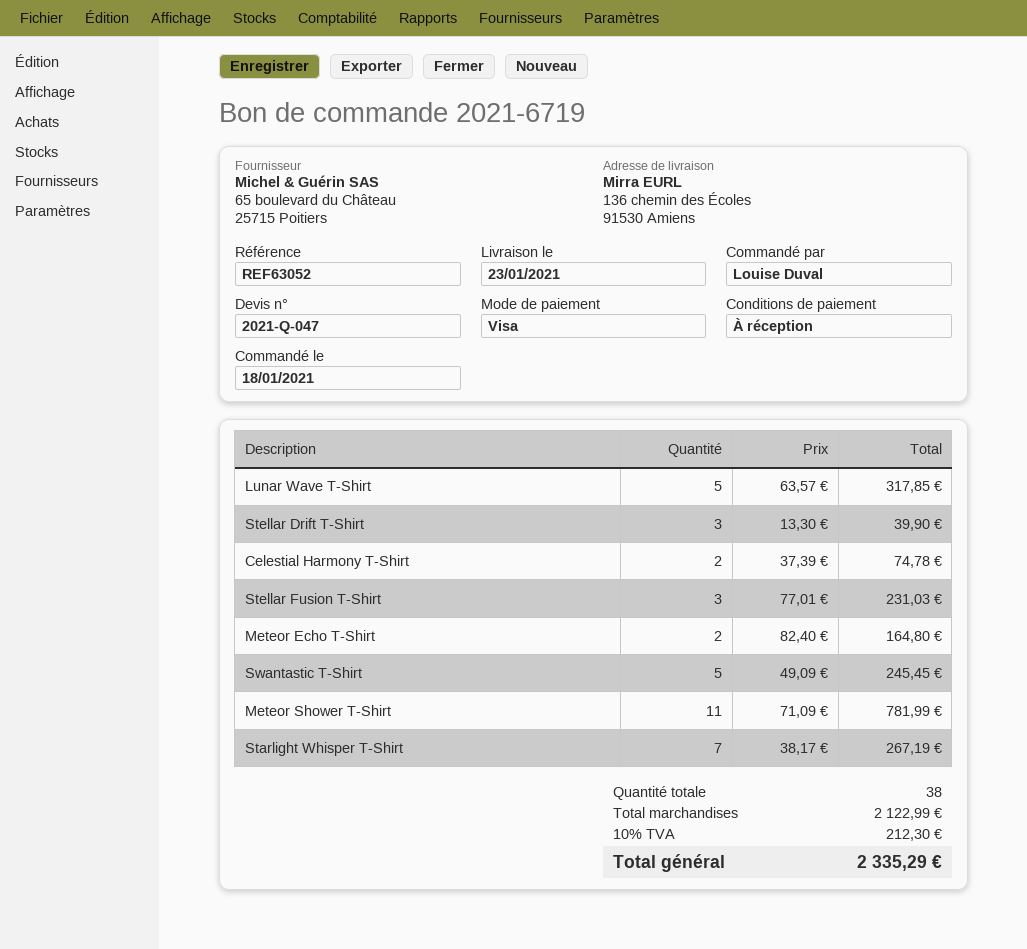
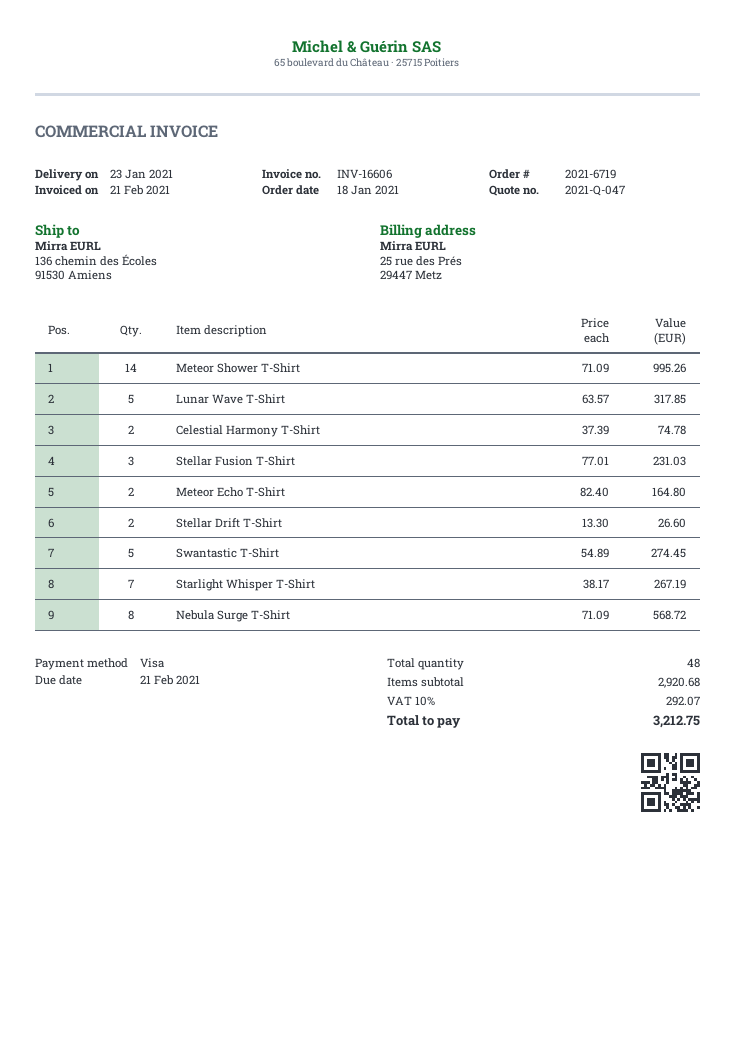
Stellar Drift T-Shirt: 3 x 13.30 = 39.90 -> 2 x 13.30 = 26.60
Swantastic T-Shirt: 5 x 49.09 = 245.45 -> 5 x 54.89 = 274.45
Meteor Shower T-Shirt: 11 x 71.09 = 781.99 -> 14 x 71.09 = 995.26
Nebula Surge T-Shirt: none -> 8 x 71.09 = 568.72
total quantity: 38 -> 48
subtotal: 2122.99 -> 2920.68
tax: 10% = 212.30 -> 10% = 292.07
total: 2335.29 -> 3212.75

